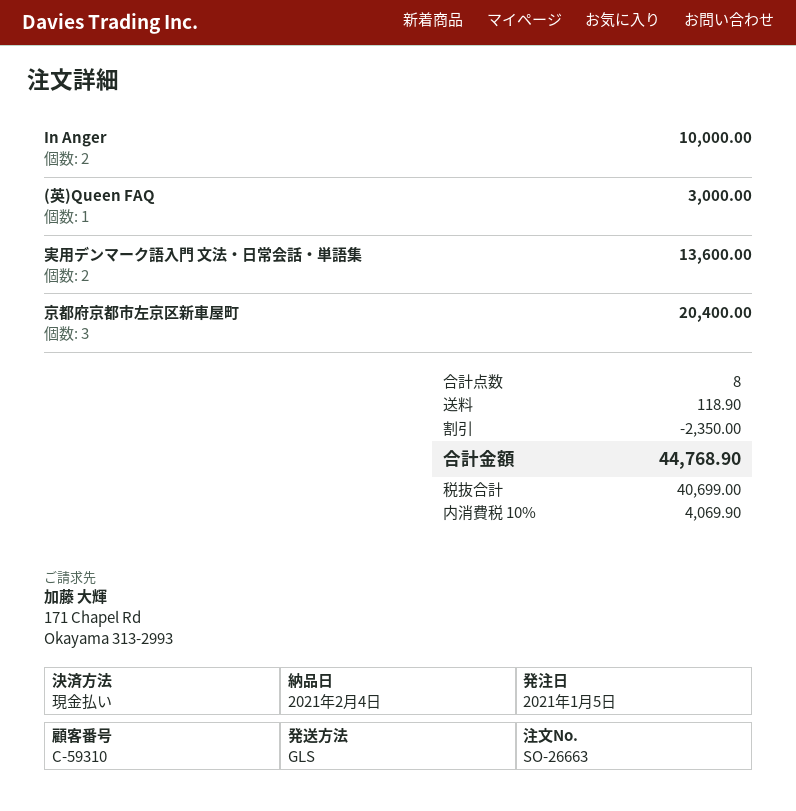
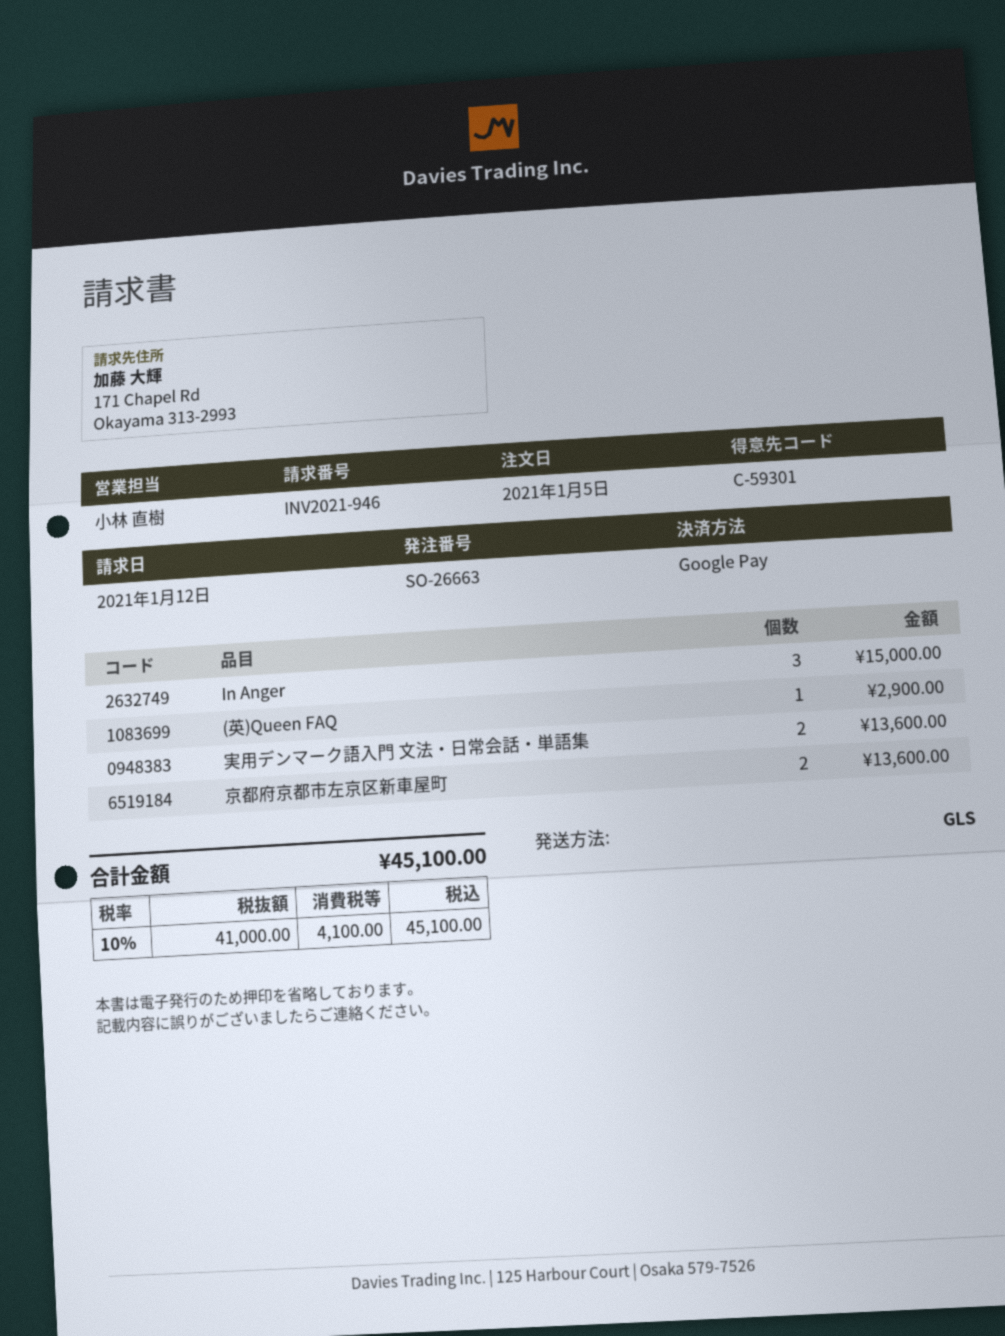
customer number: C-59310 -> C-59301
payment method: cash -> Google Pay
In Anger: 2 for 10000.00 -> 3 for 15000.00
(英)Queen FAQ: 1 for 3000.00 -> 1 for 2900.00
京都府京都市左京区新車屋町: 3 for 20400.00 -> 2 for 13600.00
discount: 2350.00 -> none
shipping: 118.90 -> none
net: 40699.00 -> 41000.00
tax: 10% = 4069.90 -> 10% = 4100.00
total: 44768.90 -> 45100.00

